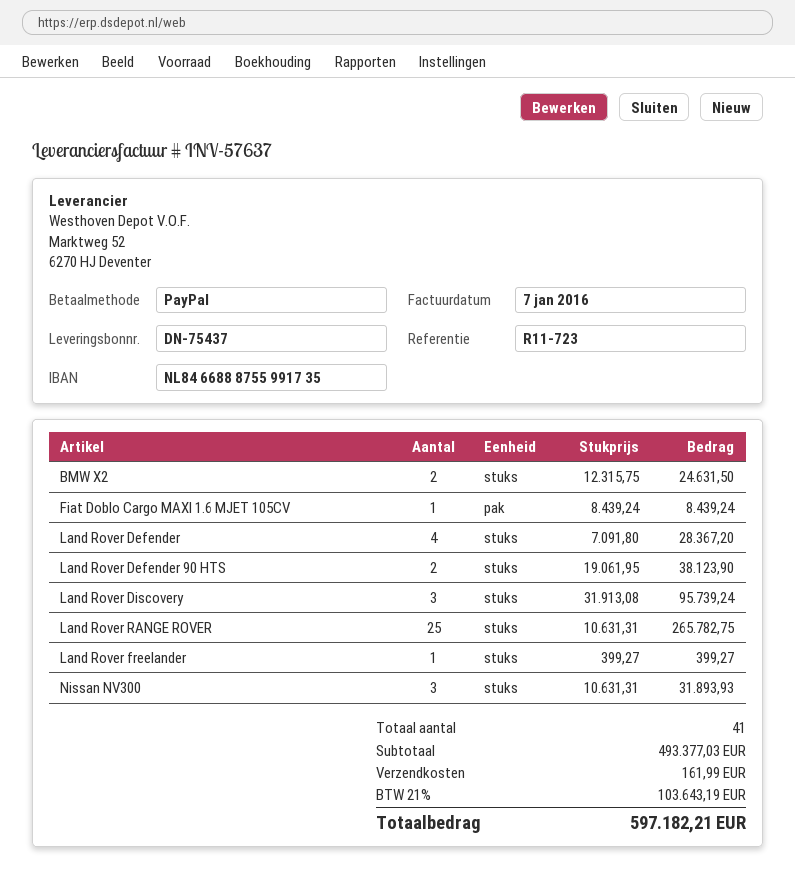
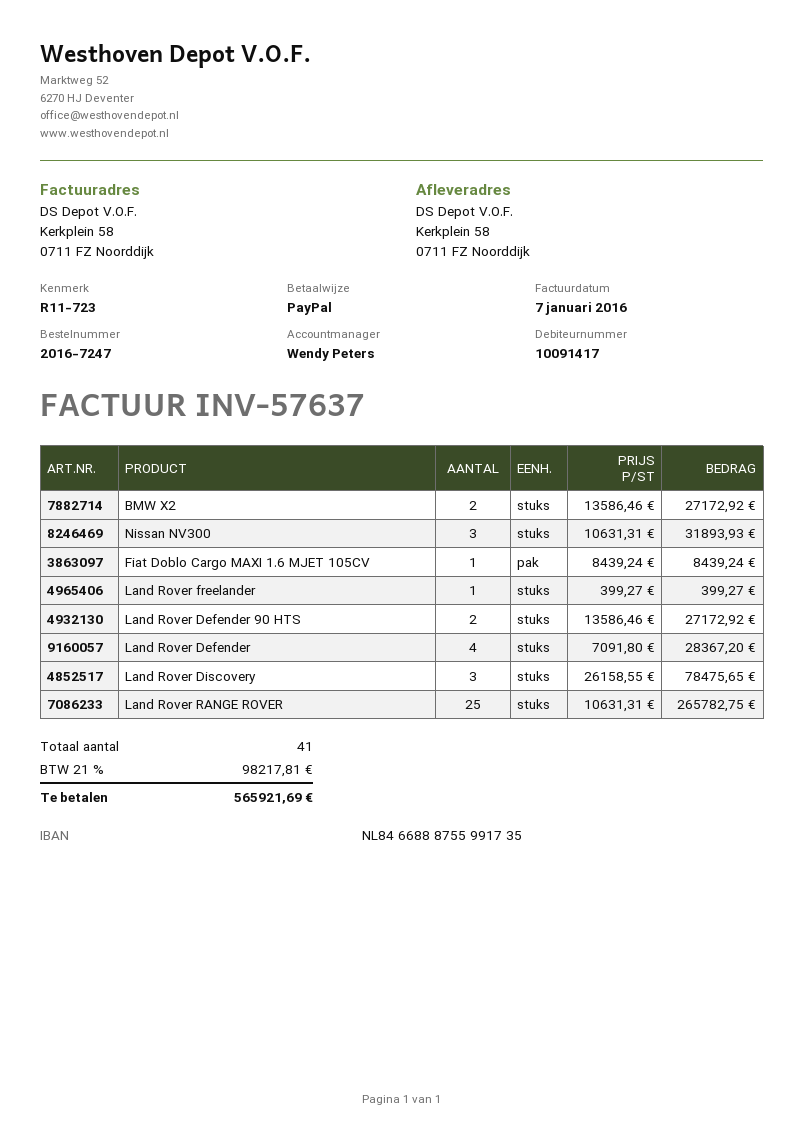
BMW X2: 2 x 12315.75 = 24631.50 -> 2 x 13586.46 = 27172.92
Land Rover Defender 90 HTS: 2 x 19061.95 = 38123.90 -> 2 x 13586.46 = 27172.92
Land Rover Discovery: 3 x 31913.08 = 95739.24 -> 3 x 26158.55 = 78475.65
shipping: 161.99 -> none
tax: 21% = 103643.19 -> 21% = 98217.81
total: 597182.21 -> 565921.69

